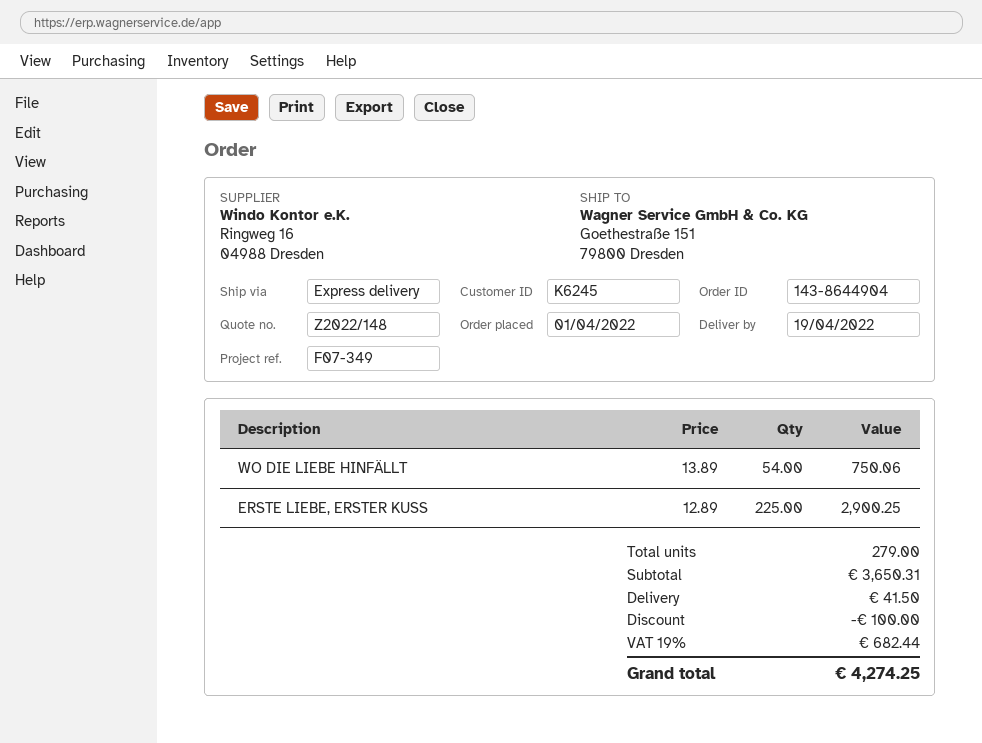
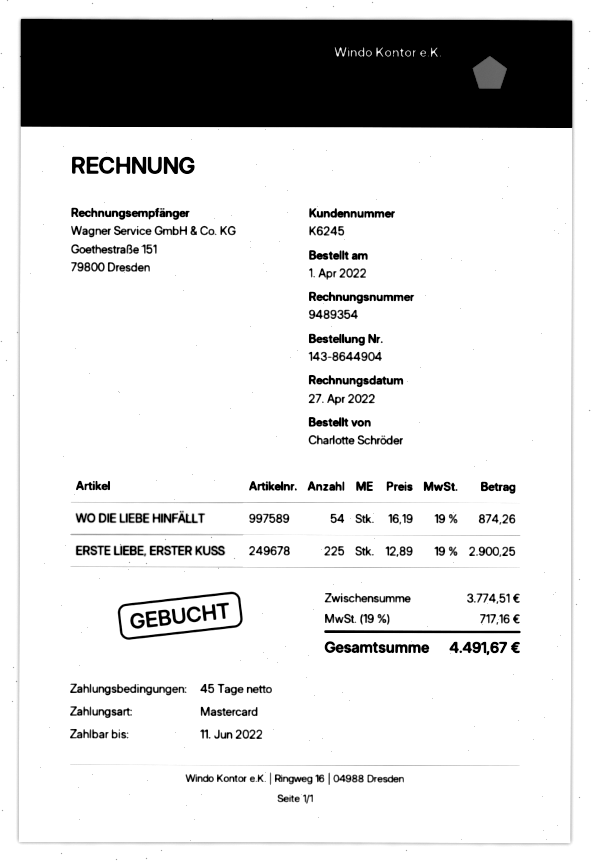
WO DIE LIEBE HINFÄLLT: 54 x 13.89 = 750.06 -> 54 x 16.19 = 874.26
subtotal: 3650.31 -> 3774.51
discount: 100.00 -> none
shipping: 41.50 -> none
tax: 19% = 682.44 -> 19% = 717.16
total: 4274.25 -> 4491.67

